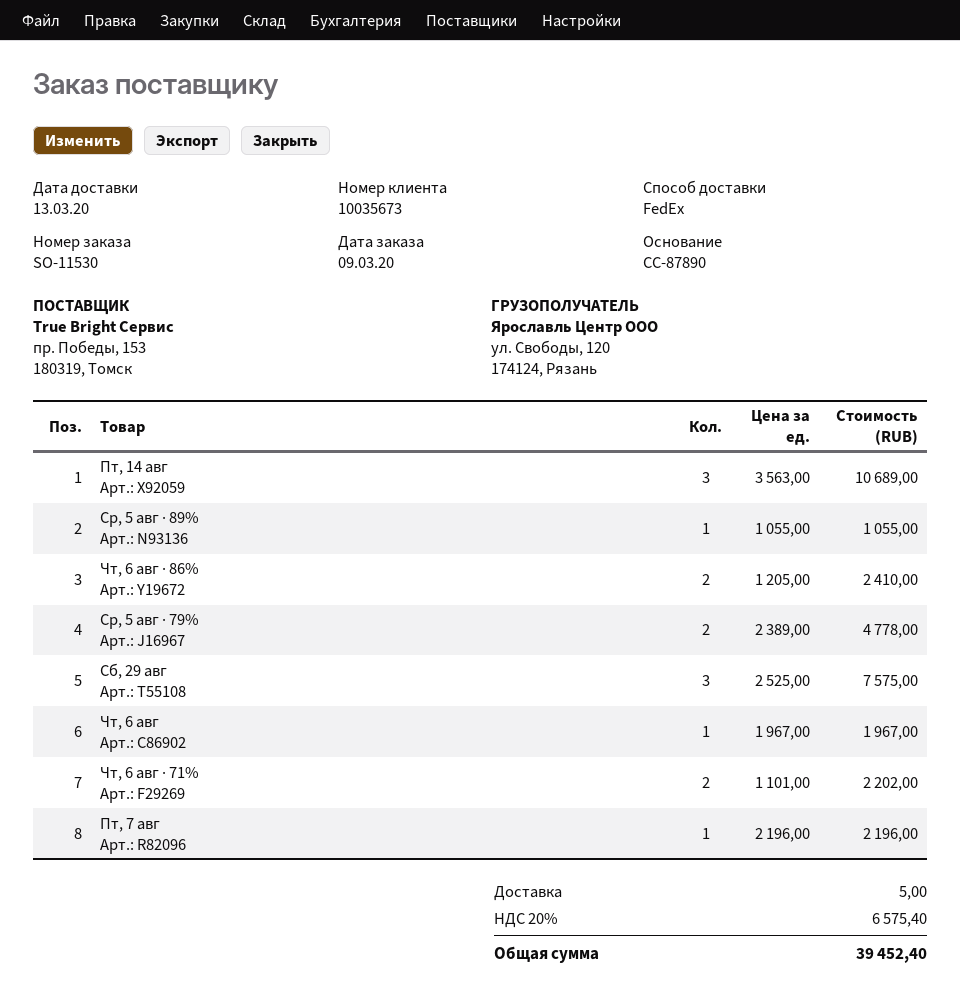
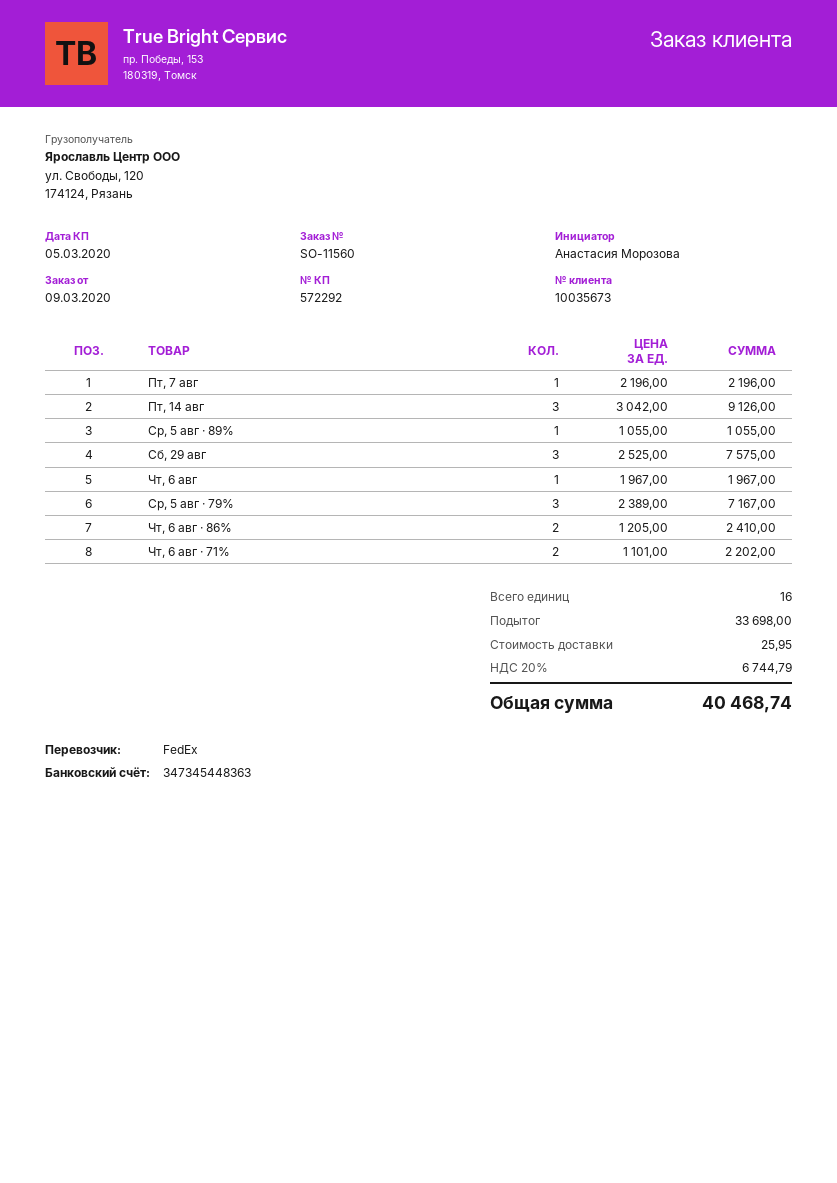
order number: SO-11530 -> SO-11560
Пт, 14 авг: 3 x 3563.00 = 10689.00 -> 3 x 3042.00 = 9126.00
Ср, 5 авг · 79%: 2 x 2389.00 = 4778.00 -> 3 x 2389.00 = 7167.00
shipping: 5.00 -> 25.95
tax: 20% = 6575.40 -> 20% = 6744.79
total: 39452.40 -> 40468.74

